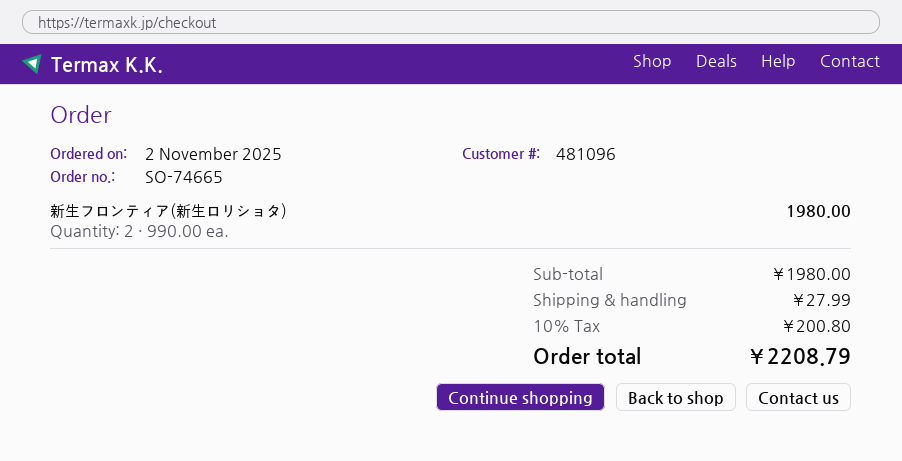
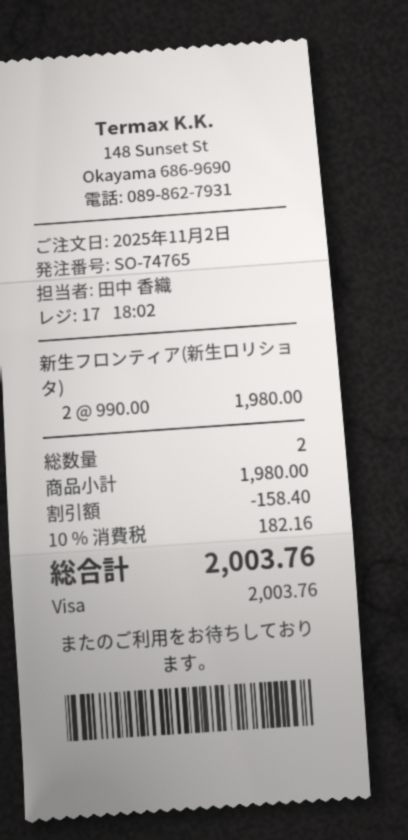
order number: SO-74665 -> SO-74765
discount: none -> 158.40
shipping: 27.99 -> none
tax: 10% = 200.80 -> 10% = 182.16
total: 2208.79 -> 2003.76

